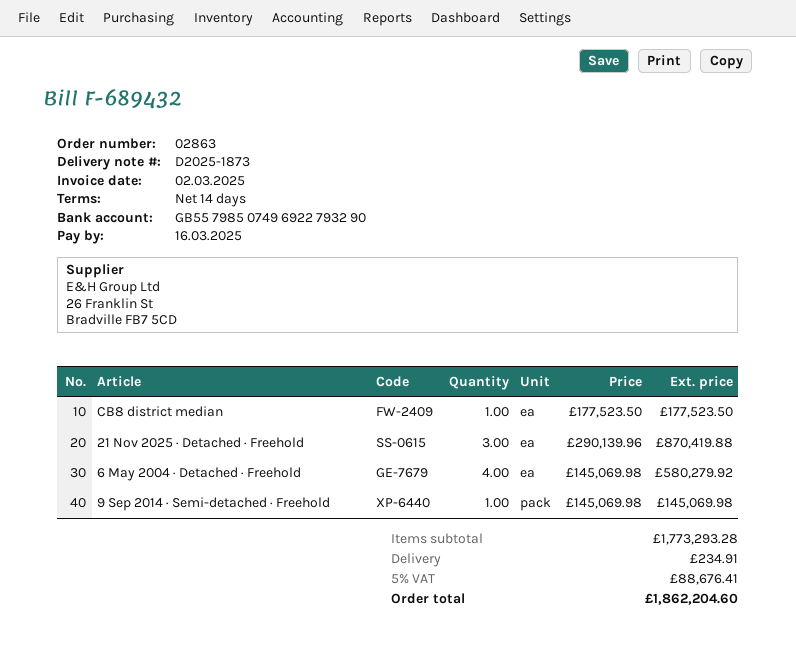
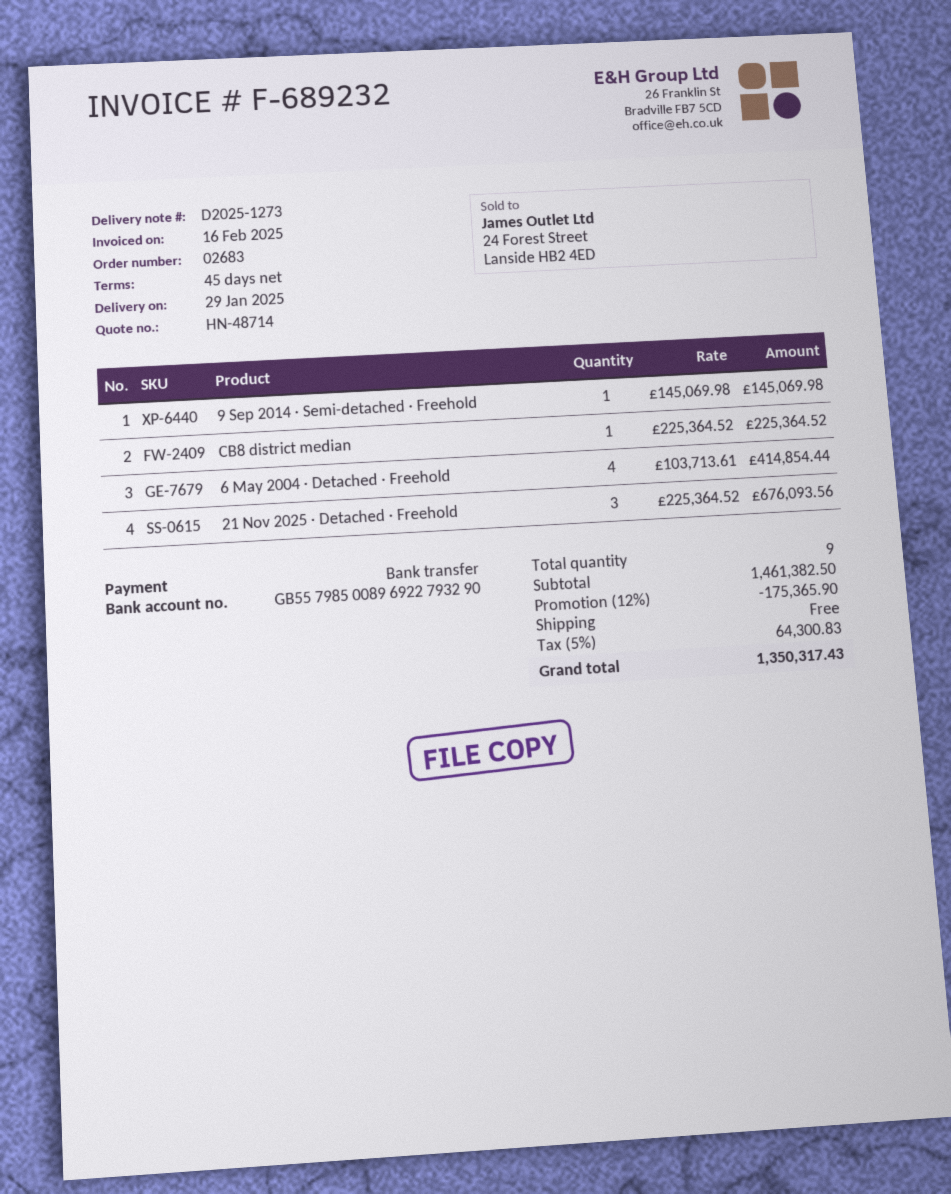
order number: 02863 -> 02683
delivery note number: D2025-1873 -> D2025-1273
invoice number: F-689432 -> F-689232
invoice date: 2025-03-02 -> 2025-02-16
payment terms: 14 days -> 45 days
bank account: GB55798507496922793290 -> GB55798500896922793290
CB8 district median: 1 x 177523.50 = 177523.50 -> 1 x 225364.52 = 225364.52
21 Nov 2025 · Detached · Freehold: 3 x 290139.96 = 870419.88 -> 3 x 225364.52 = 676093.56
6 May 2004 · Detached · Freehold: 4 x 145069.98 = 580279.92 -> 4 x 103713.61 = 414854.44
subtotal: 1773293.28 -> 1461382.50
discount: none -> 12% = 175365.90
shipping: 234.91 -> 0.00
tax: 5% = 88676.41 -> 5% = 64300.83
total: 1862204.60 -> 1350317.43

